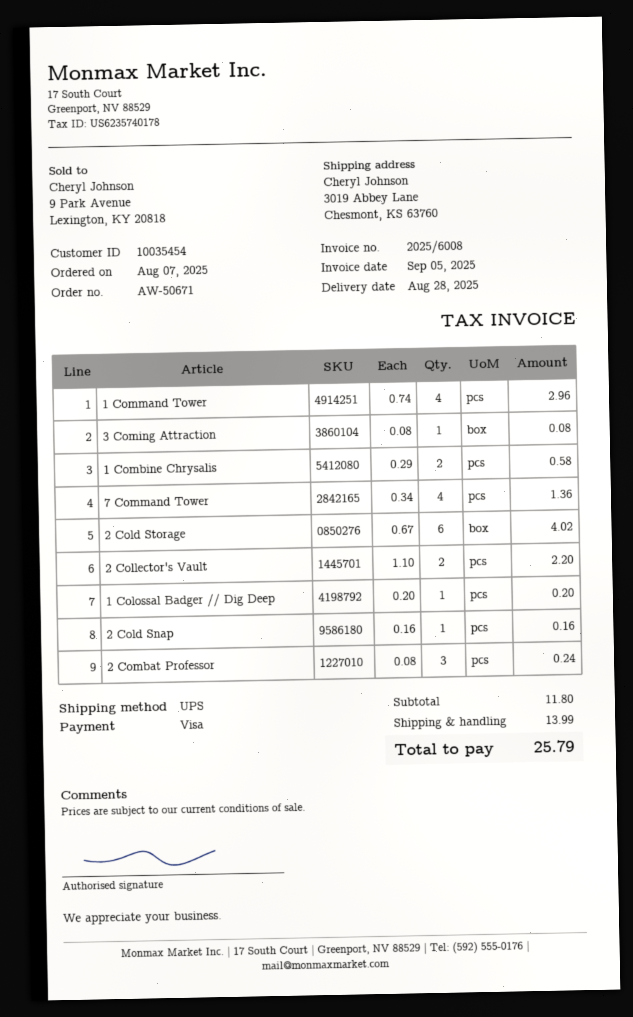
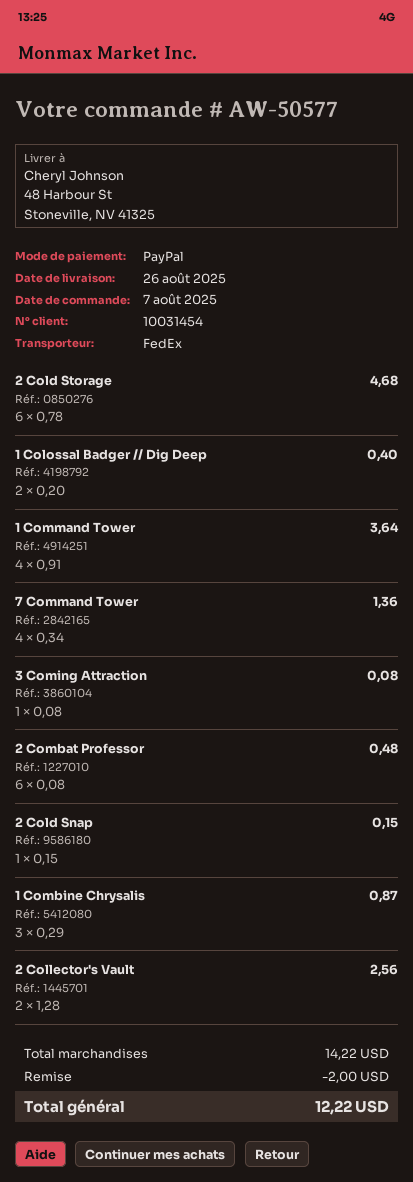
order number: AW-50671 -> AW-50577
delivery date: 2025-08-28 -> 2025-08-26
customer number: 10035454 -> 10031454
payment method: Visa -> PayPal
shipping method: UPS -> FedEx
ship to: 3019 Abbey Lane, Chesmont, KS 63760 -> 48 Harbour St, Stoneville, NV 41325
1 Command Tower: 4 x 0.74 = 2.96 -> 4 x 0.91 = 3.64
1 Combine Chrysalis: 2 x 0.29 = 0.58 -> 3 x 0.29 = 0.87
2 Cold Storage: 6 x 0.67 = 4.02 -> 6 x 0.78 = 4.68
2 Collector's Vault: 2 x 1.10 = 2.20 -> 2 x 1.28 = 2.56
1 Colossal Badger // Dig Deep: 1 x 0.20 = 0.20 -> 2 x 0.20 = 0.40
2 Cold Snap: 1 x 0.16 = 0.16 -> 1 x 0.15 = 0.15
2 Combat Professor: 3 x 0.08 = 0.24 -> 6 x 0.08 = 0.48
subtotal: 11.80 -> 14.22
discount: none -> 2.00
shipping: 13.99 -> none
total: 25.79 -> 12.22

